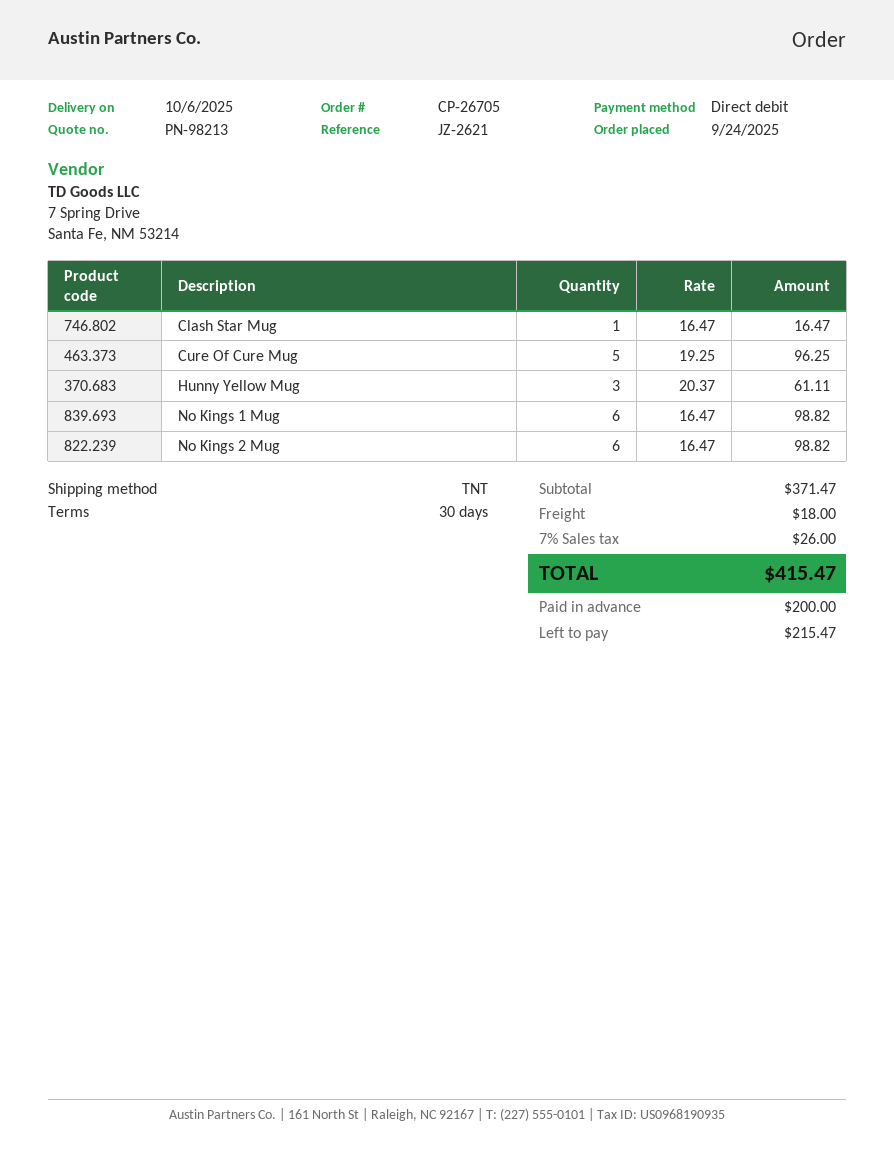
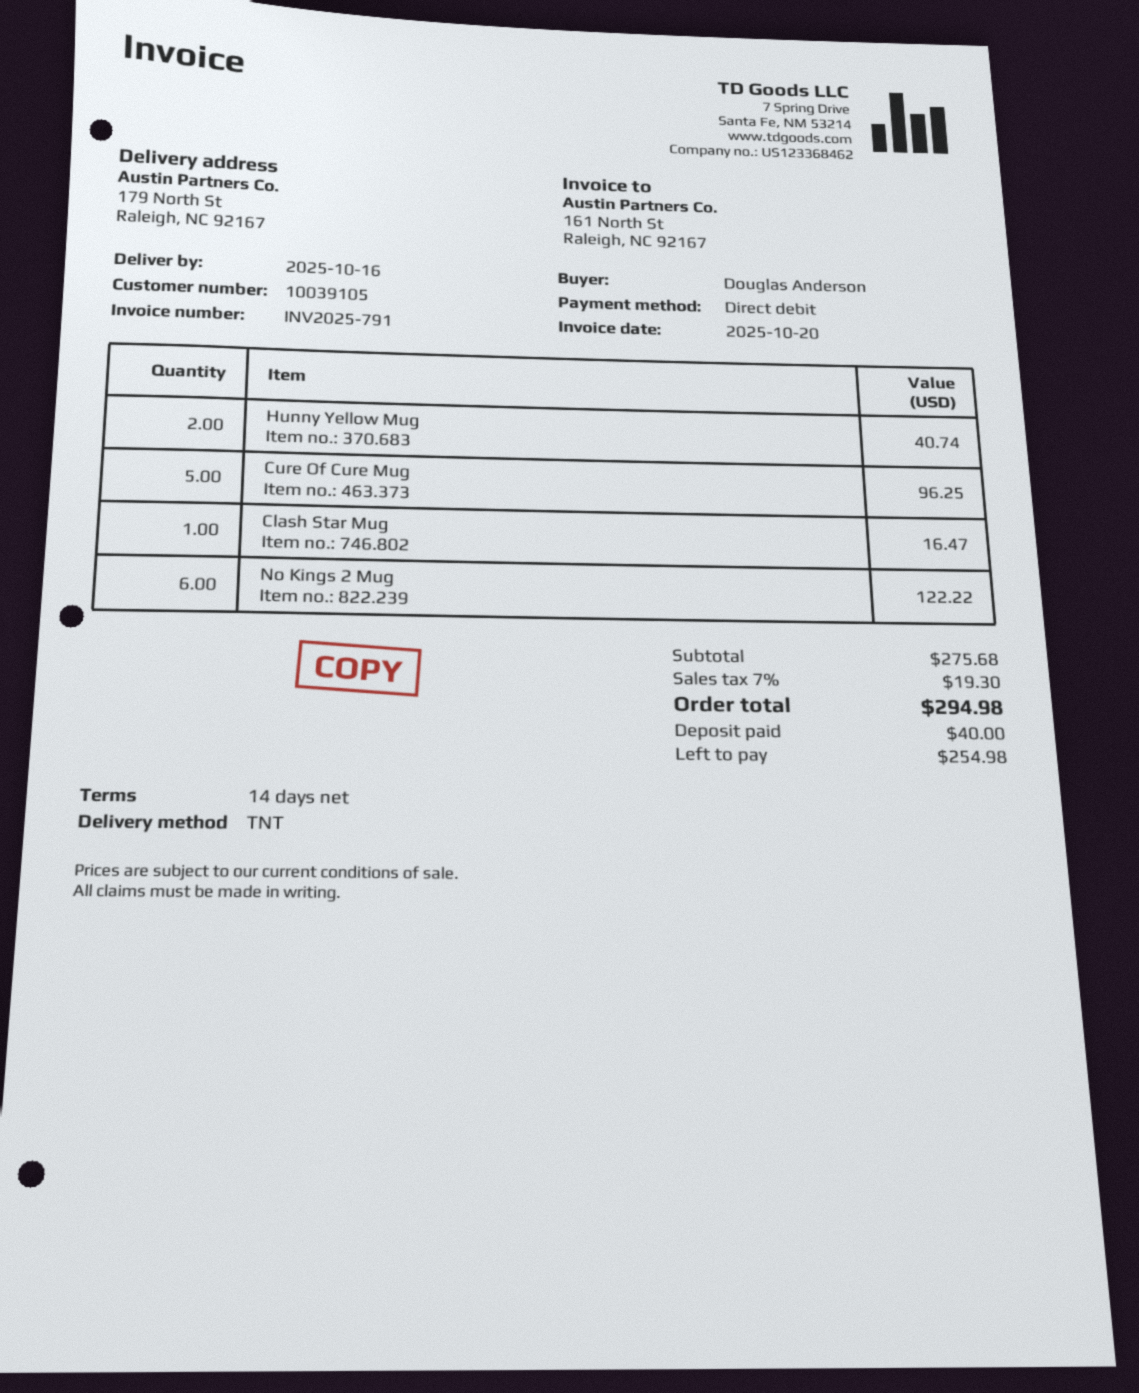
delivery date: 2025-10-06 -> 2025-10-16
payment terms: 30 days -> 14 days
Hunny Yellow Mug: 3 for 61.11 -> 2 for 40.74
No Kings 1 Mug: 6 for 98.82 -> none
No Kings 2 Mug: 6 for 98.82 -> 6 for 122.22
subtotal: 371.47 -> 275.68
shipping: 18.00 -> none
tax: 7% = 26.00 -> 7% = 19.30
total: 415.47 -> 294.98
deposit: 200.00 -> 40.00
balance: 215.47 -> 254.98

